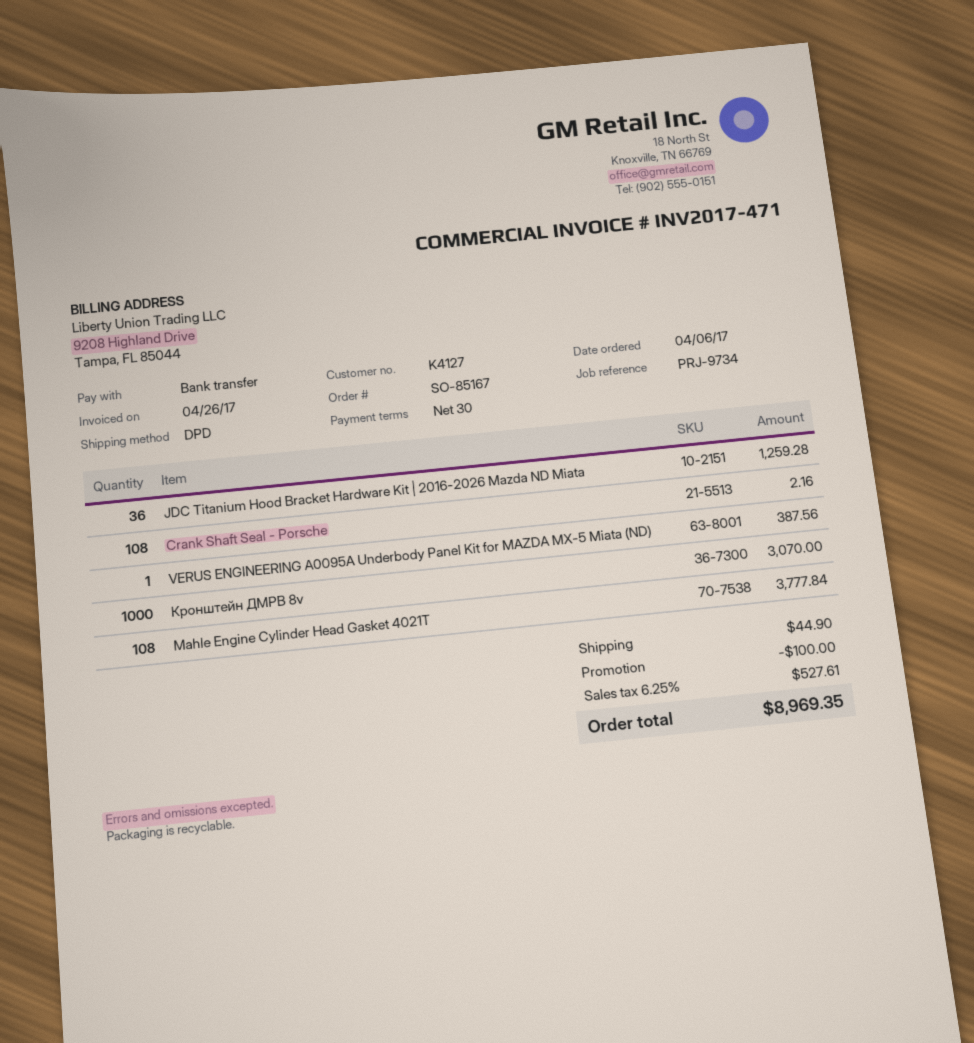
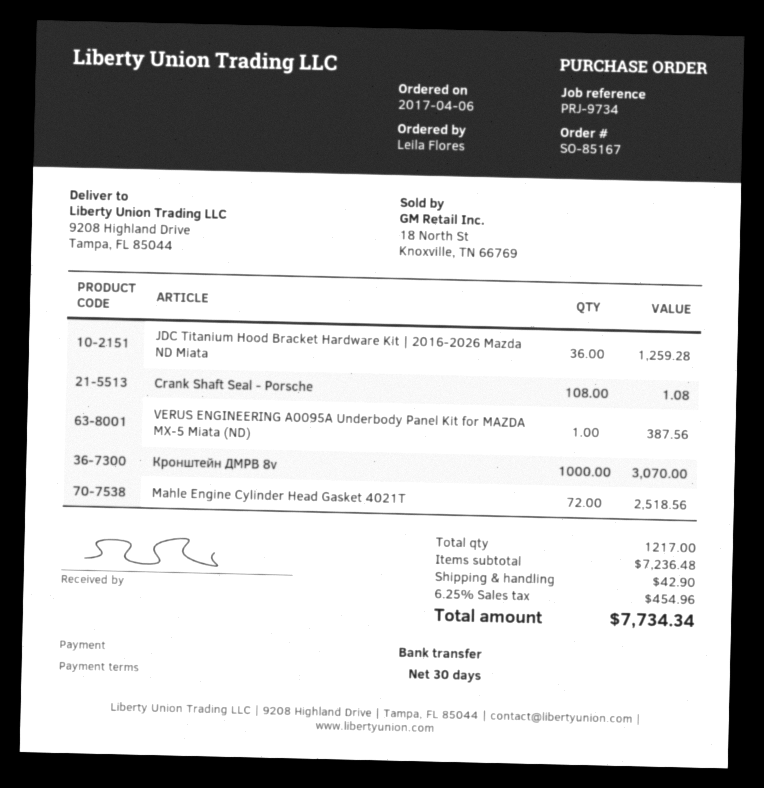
Crank Shaft Seal - Porsche: 108 for 2.16 -> 108 for 1.08
Mahle Engine Cylinder Head Gasket 4021T: 108 for 3777.84 -> 72 for 2518.56
discount: 100.00 -> none
shipping: 44.90 -> 42.90
tax: 6.25% = 527.61 -> 6.25% = 454.96
total: 8969.35 -> 7734.34

